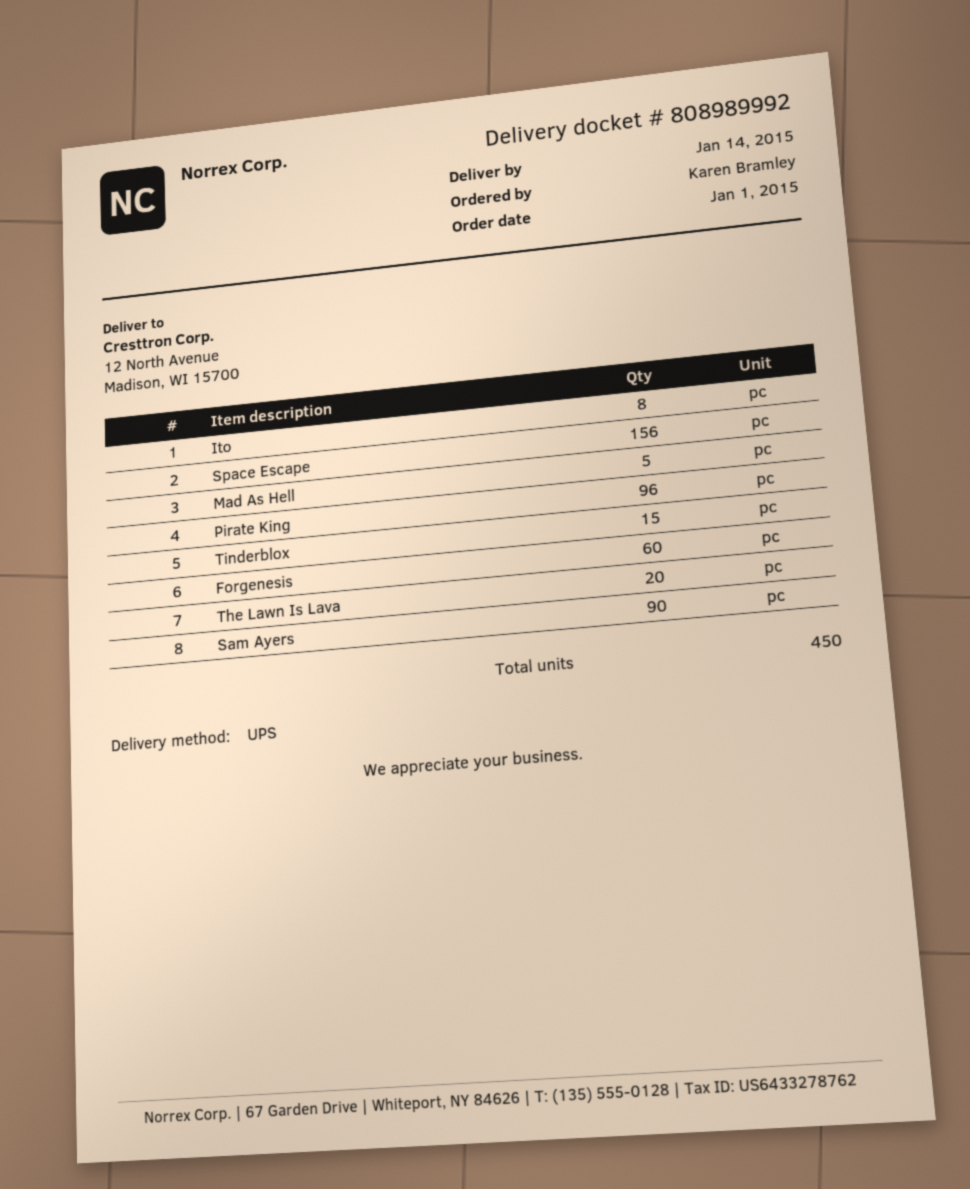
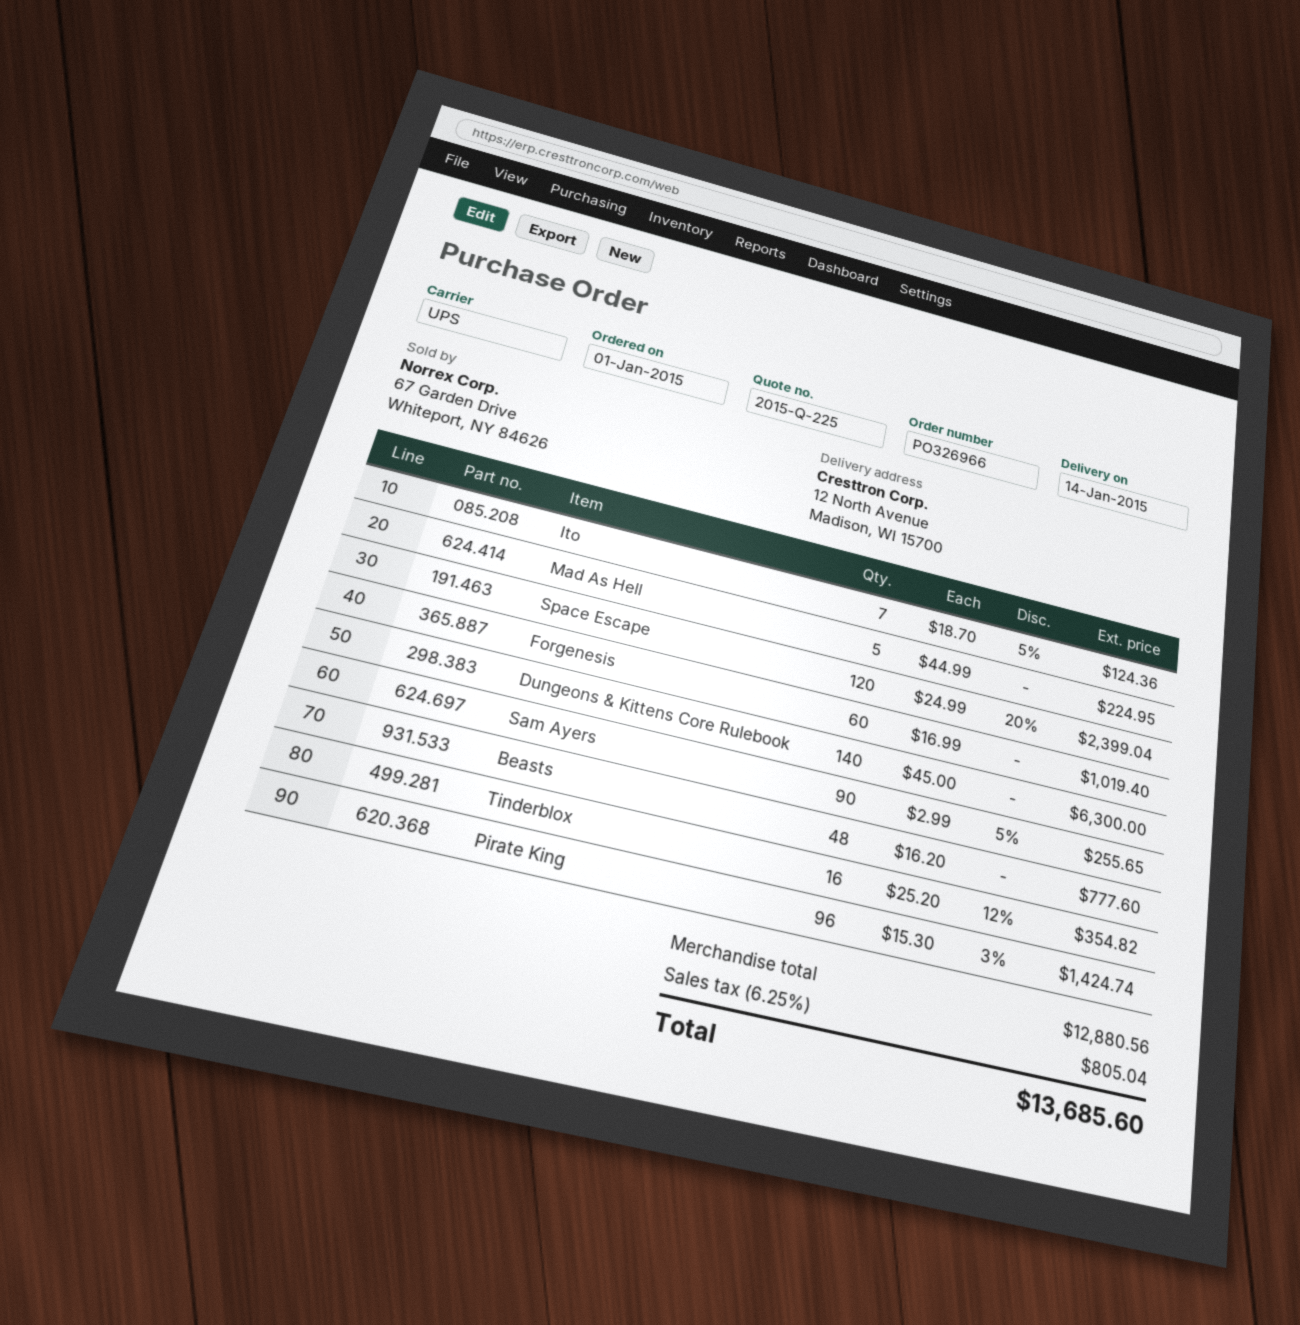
Ito: 8 -> 7
Space Escape: 156 -> 120
Tinderblox: 15 -> 16
The Lawn Is Lava: 20 -> none
Dungeons & Kittens Core Rulebook: none -> 140
Beasts: none -> 48

